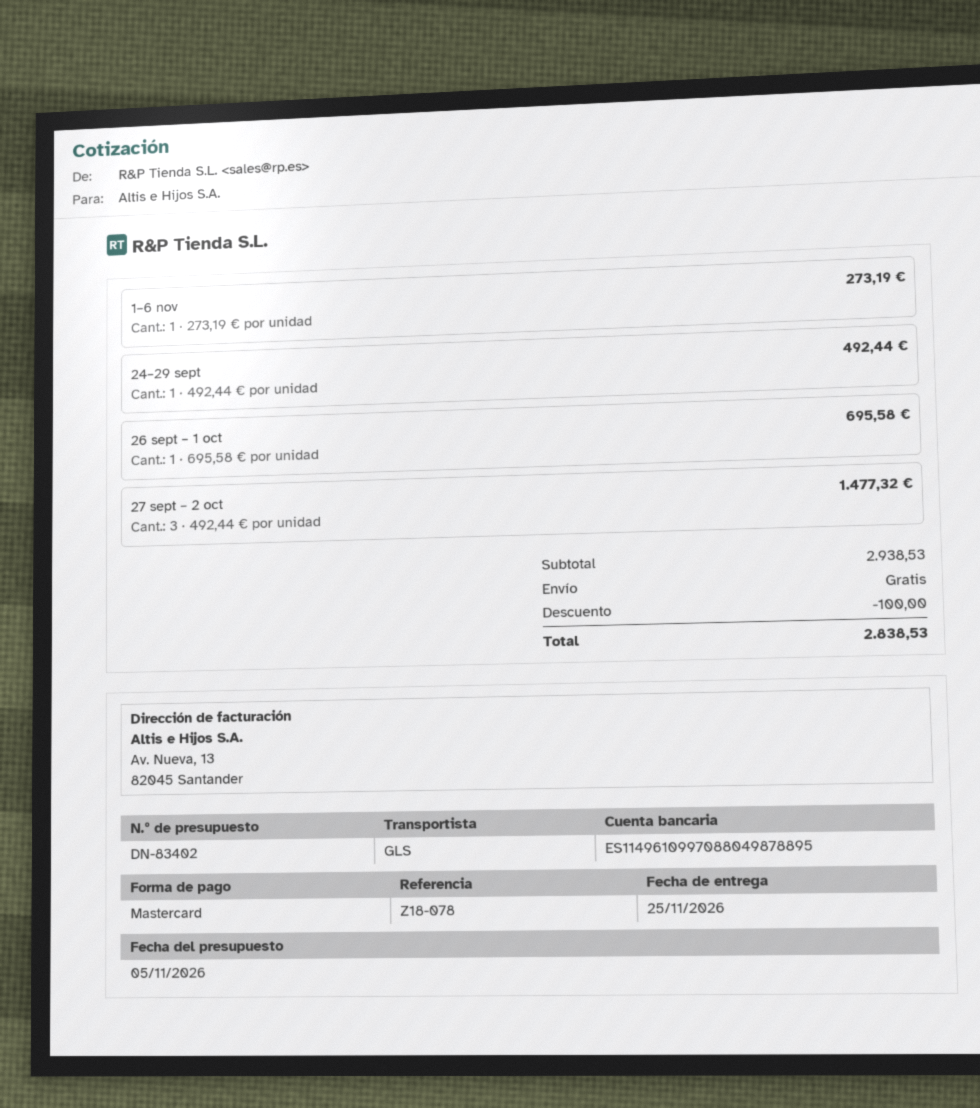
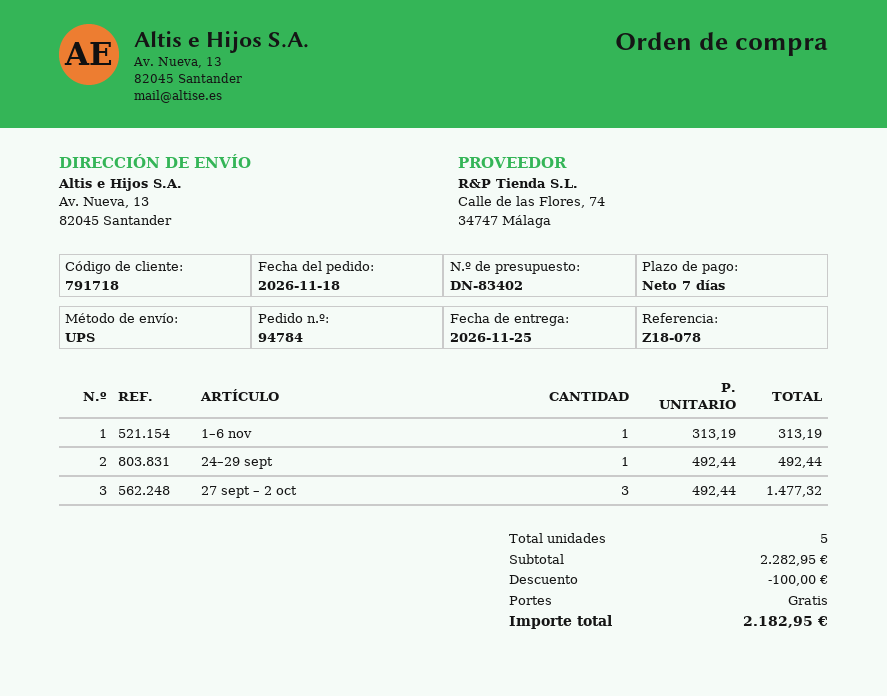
shipping method: GLS -> UPS
1–6 nov: 1 x 273.19 = 273.19 -> 1 x 313.19 = 313.19
26 sept – 1 oct: 1 x 695.58 = 695.58 -> none
subtotal: 2938.53 -> 2282.95
total: 2838.53 -> 2182.95

